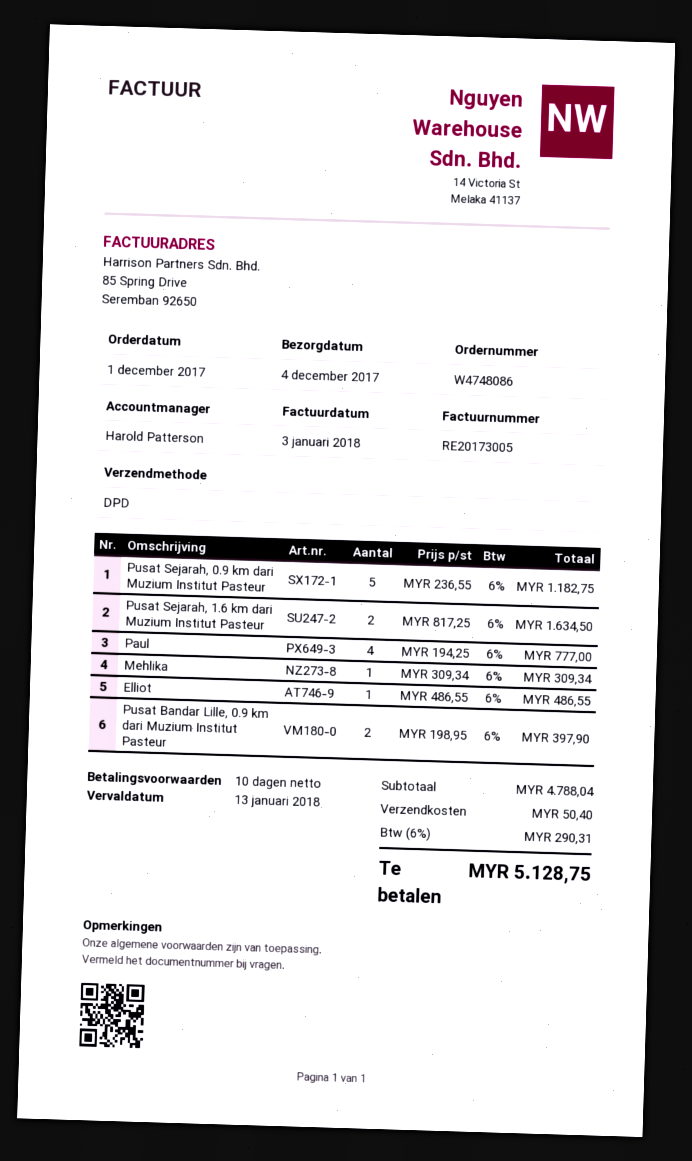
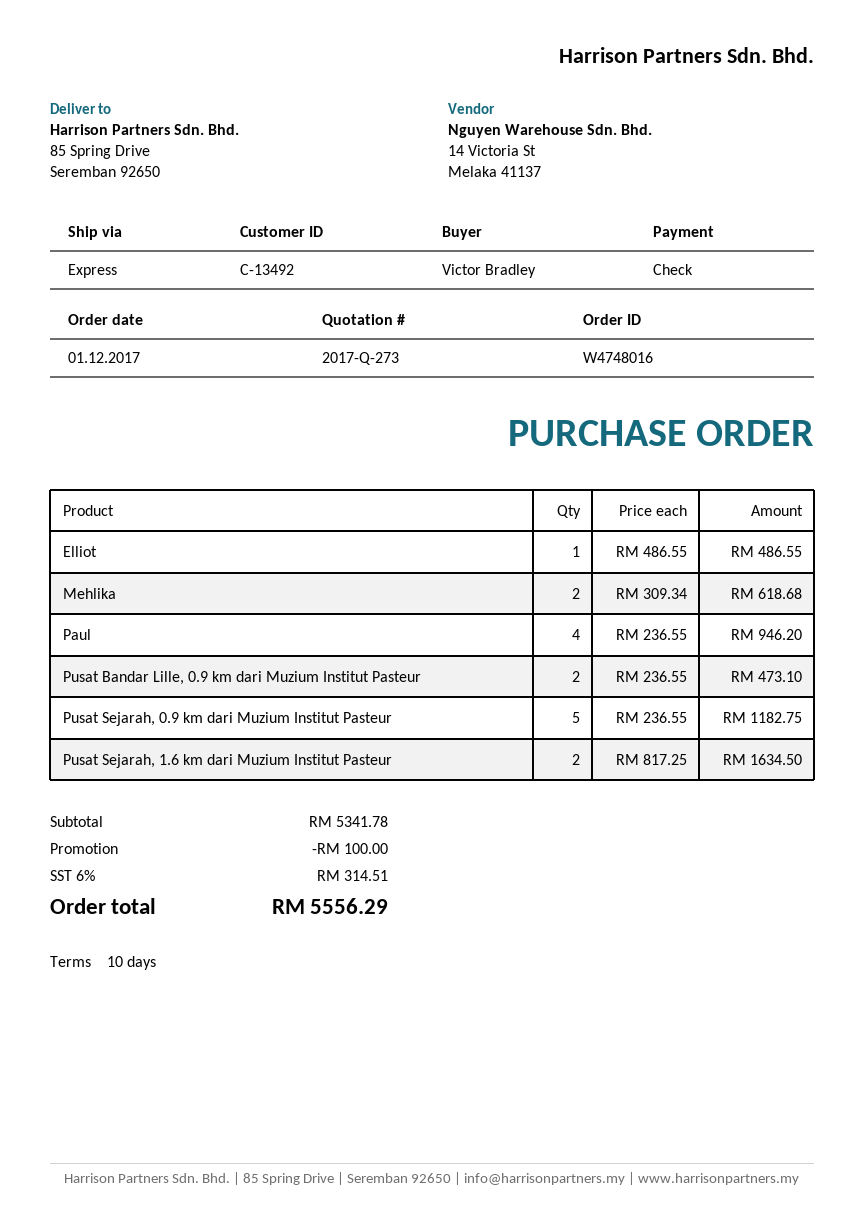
order number: W4748086 -> W4748016
shipping method: DPD -> express
Paul: 4 x 194.25 = 777.00 -> 4 x 236.55 = 946.20
Mehlika: 1 x 309.34 = 309.34 -> 2 x 309.34 = 618.68
Pusat Bandar Lille, 0.9 km dari Muzium Institut Pasteur: 2 x 198.95 = 397.90 -> 2 x 236.55 = 473.10
subtotal: 4788.04 -> 5341.78
discount: none -> 100.00
shipping: 50.40 -> none
tax: 6% = 290.31 -> 6% = 314.51
total: 5128.75 -> 5556.29

